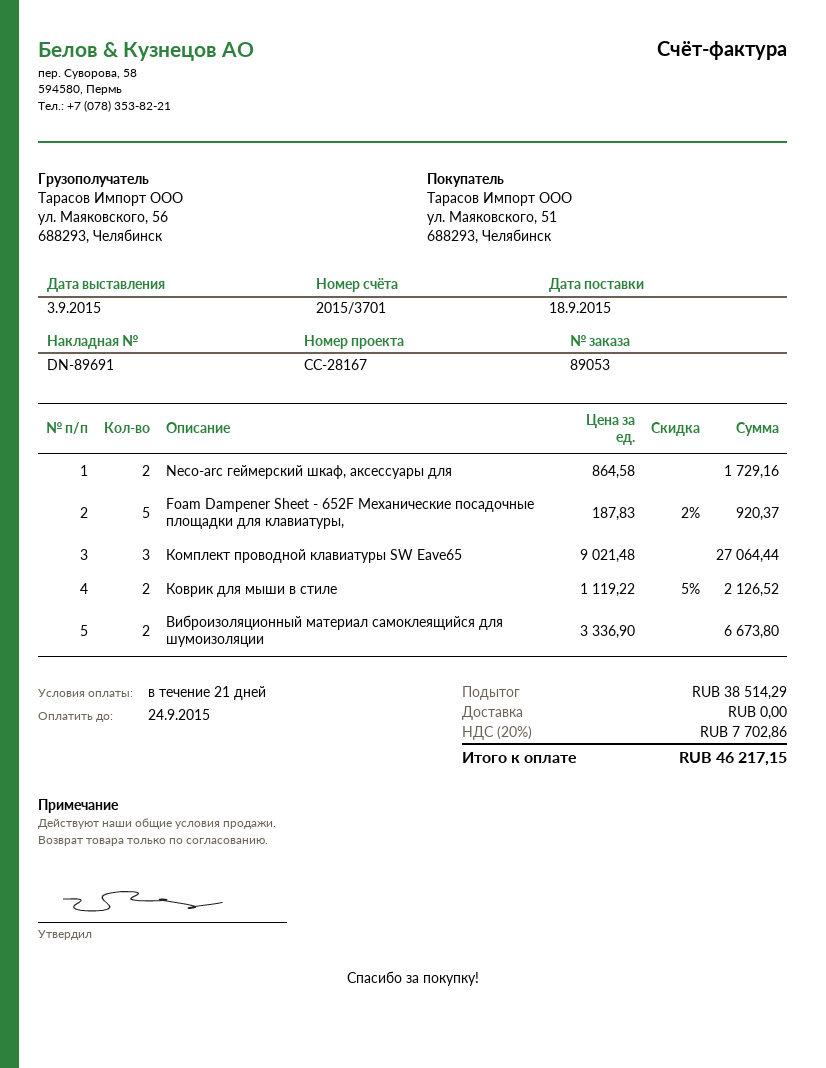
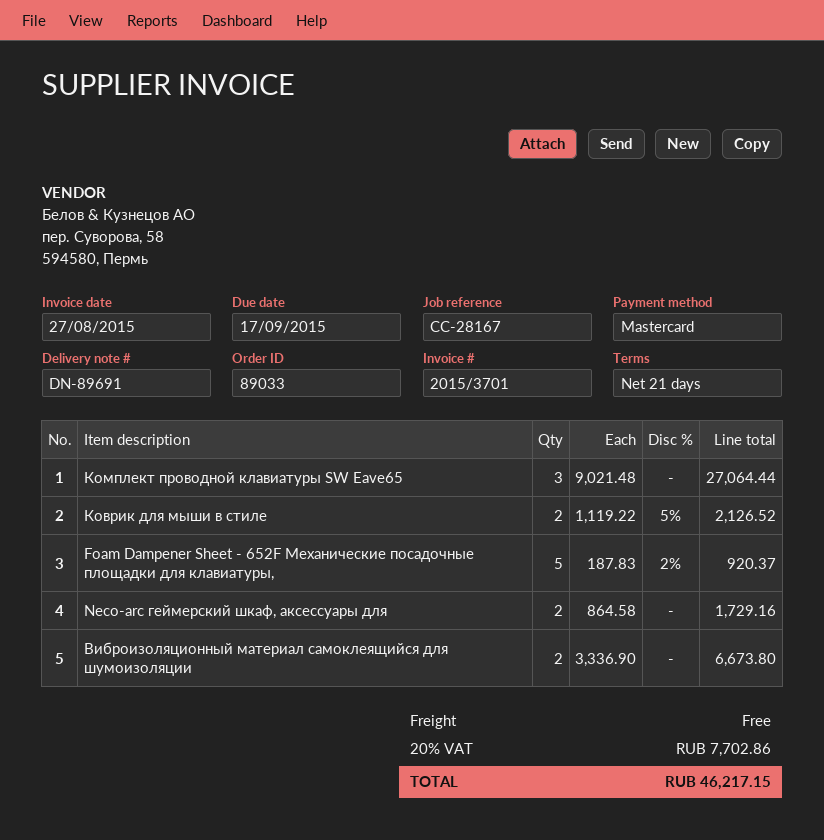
order number: 89053 -> 89033
invoice date: 2015-09-03 -> 2015-08-27
due date: 2015-09-24 -> 2015-09-17

